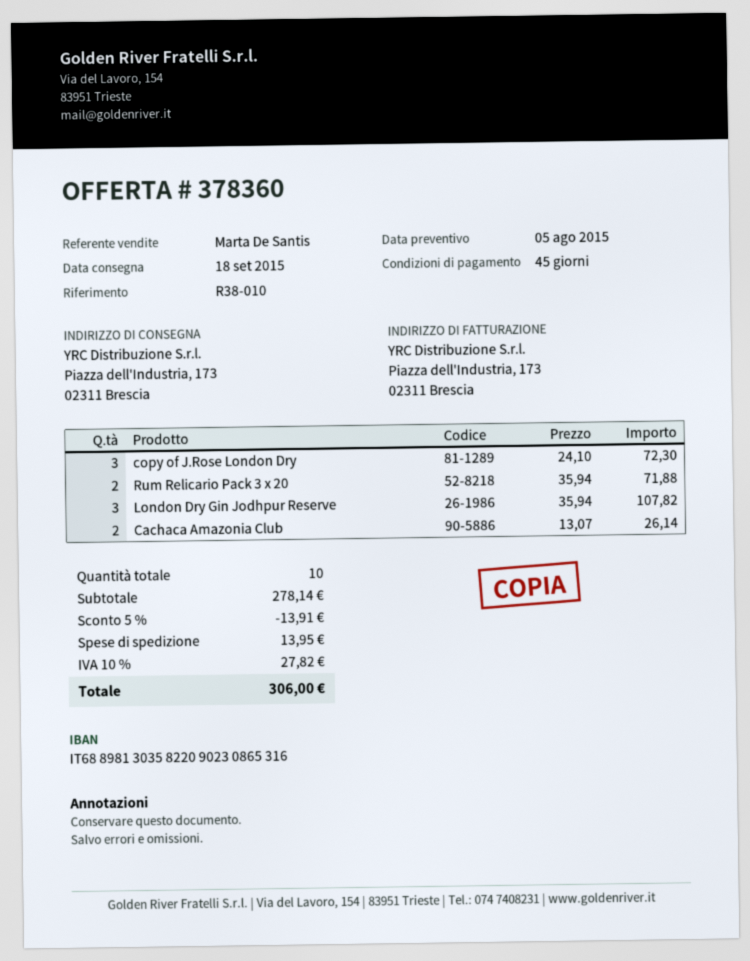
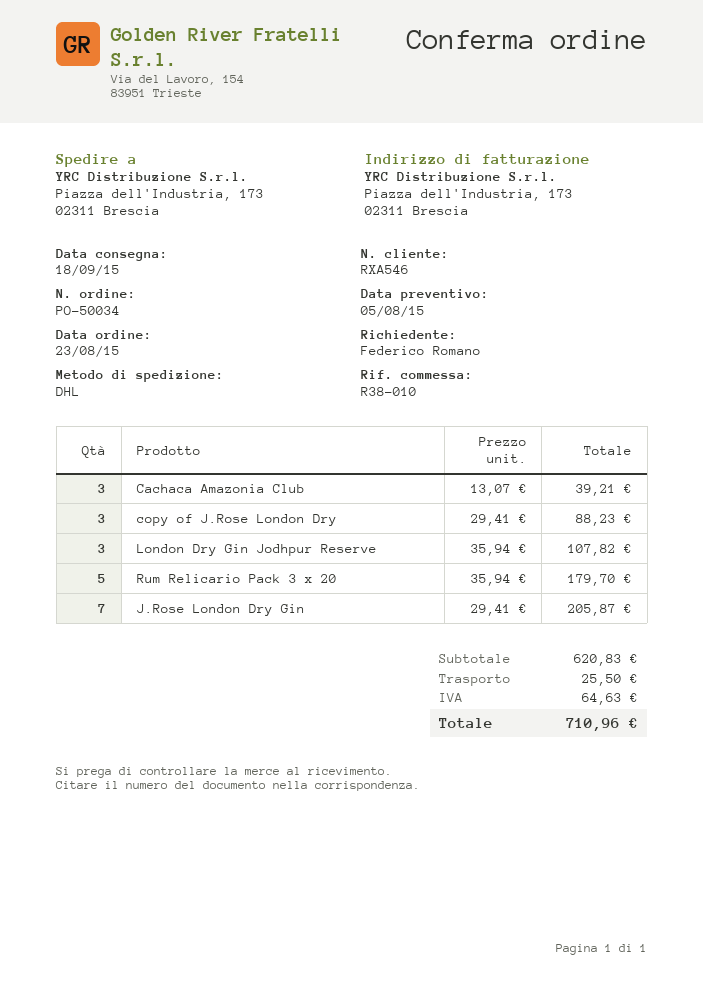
copy of J.Rose London Dry: 3 x 24.10 = 72.30 -> 3 x 29.41 = 88.23
Rum Relicario Pack 3 x 20: 2 x 35.94 = 71.88 -> 5 x 35.94 = 179.70
Cachaca Amazonia Club: 2 x 13.07 = 26.14 -> 3 x 13.07 = 39.21
J.Rose London Dry Gin: none -> 7 x 29.41 = 205.87
subtotal: 278.14 -> 620.83
discount: 5% = 13.91 -> none
shipping: 13.95 -> 25.50
tax: 27.82 -> 64.63
total: 306.00 -> 710.96

